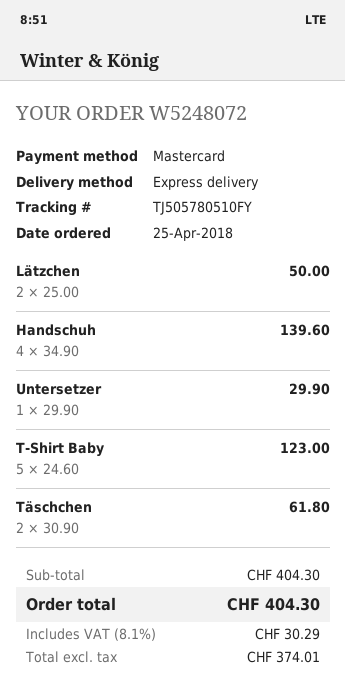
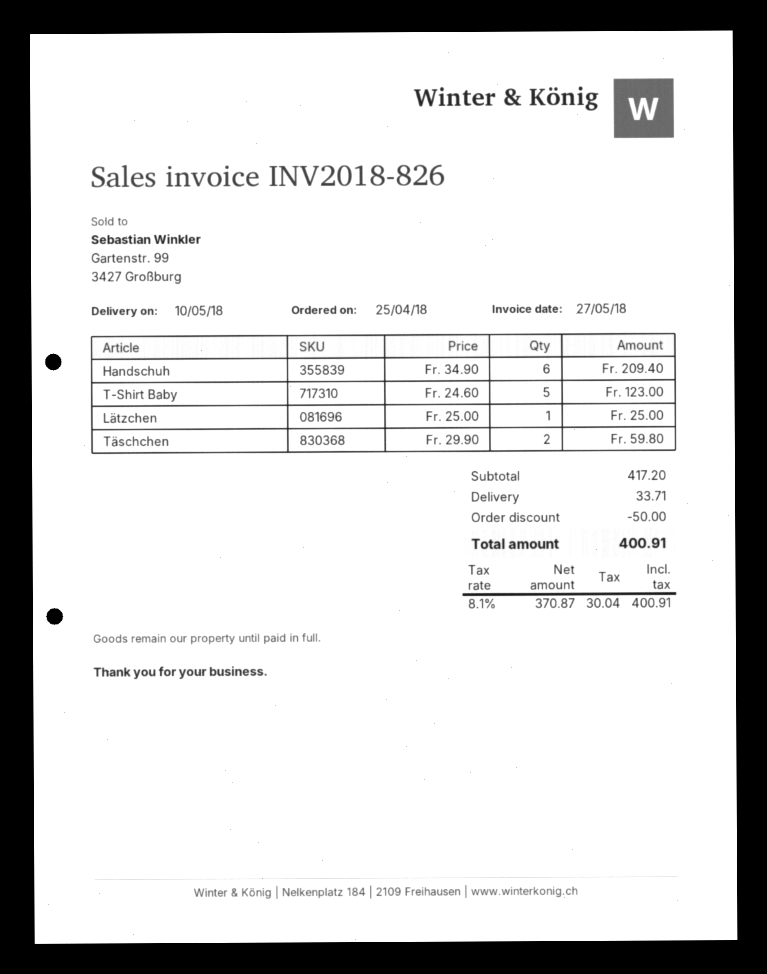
Lätzchen: 2 x 25.00 = 50.00 -> 1 x 25.00 = 25.00
Handschuh: 4 x 34.90 = 139.60 -> 6 x 34.90 = 209.40
Untersetzer: 1 x 29.90 = 29.90 -> none
Täschchen: 2 x 30.90 = 61.80 -> 2 x 29.90 = 59.80
subtotal: 404.30 -> 417.20
discount: none -> 50.00
shipping: none -> 33.71
net: 374.01 -> 370.87
tax: 8.1% = 30.29 -> 8.1% = 30.04
total: 404.30 -> 400.91

